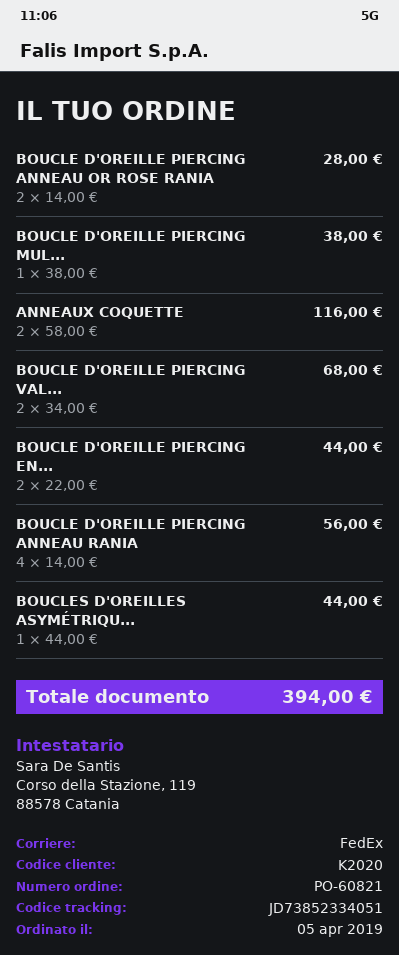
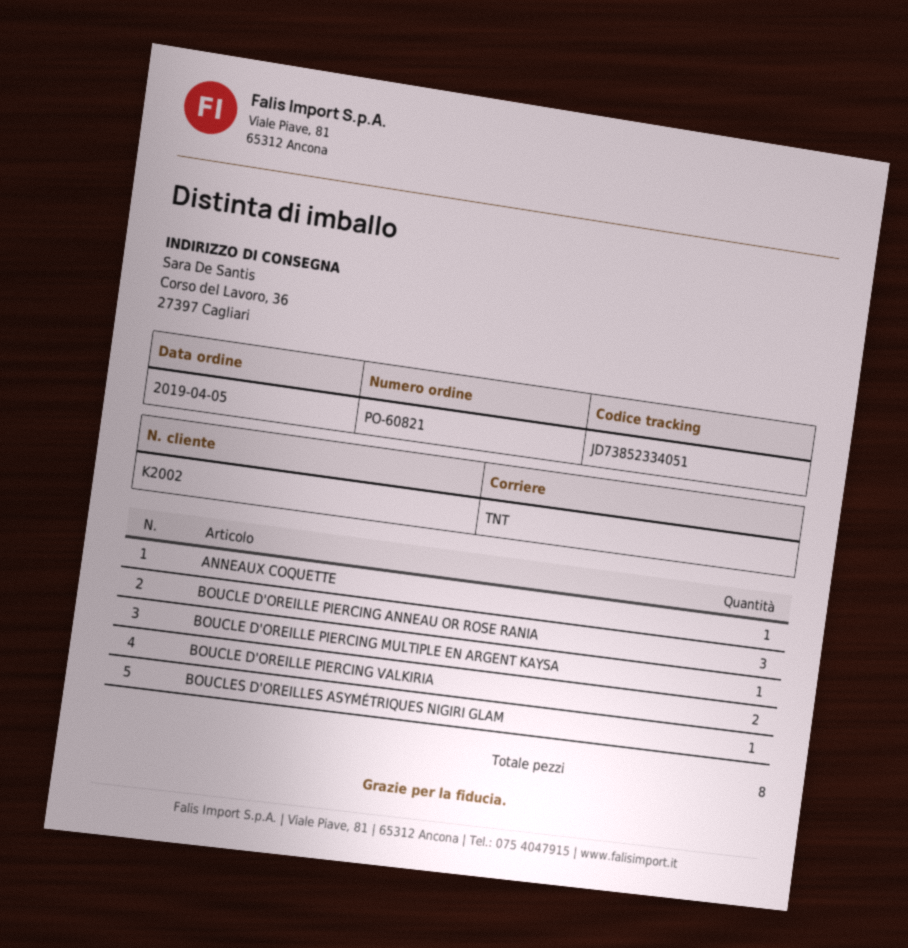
customer number: K2020 -> K2002
shipping method: FedEx -> TNT
BOUCLE D'OREILLE PIERCING ANNEAU OR ROSE RANIA: 2 -> 3
ANNEAUX COQUETTE: 2 -> 1
BOUCLE D'OREILLE PIERCING EN...: 2 -> none
BOUCLE D'OREILLE PIERCING ANNEAU RANIA: 4 -> none

